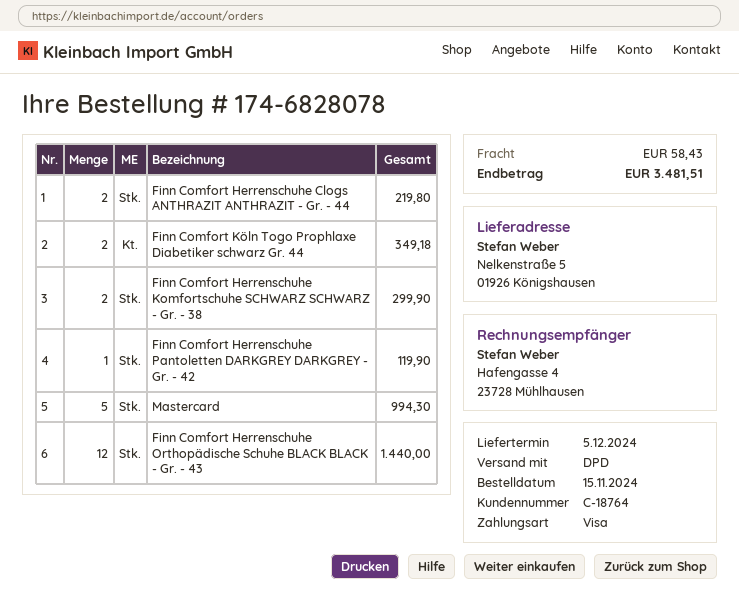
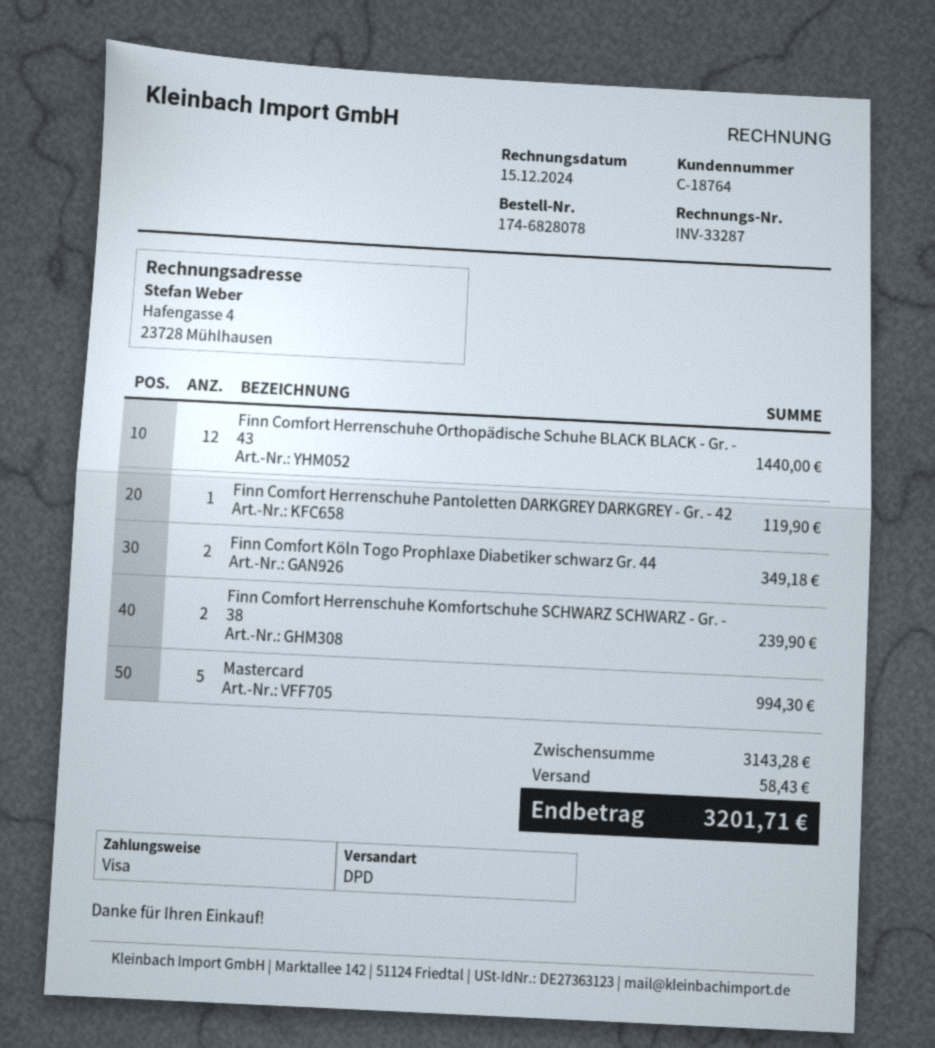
Finn Comfort Herrenschuhe Clogs ANTHRAZIT ANTHRAZIT - Gr. - 44: 2 for 219.80 -> none
Finn Comfort Herrenschuhe Komfortschuhe SCHWARZ SCHWARZ - Gr. - 38: 2 for 299.90 -> 2 for 239.90
total: 3481.51 -> 3201.71

